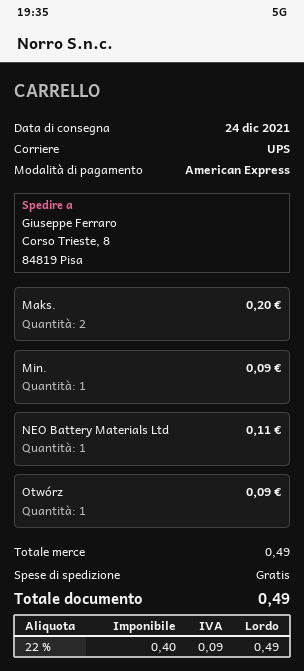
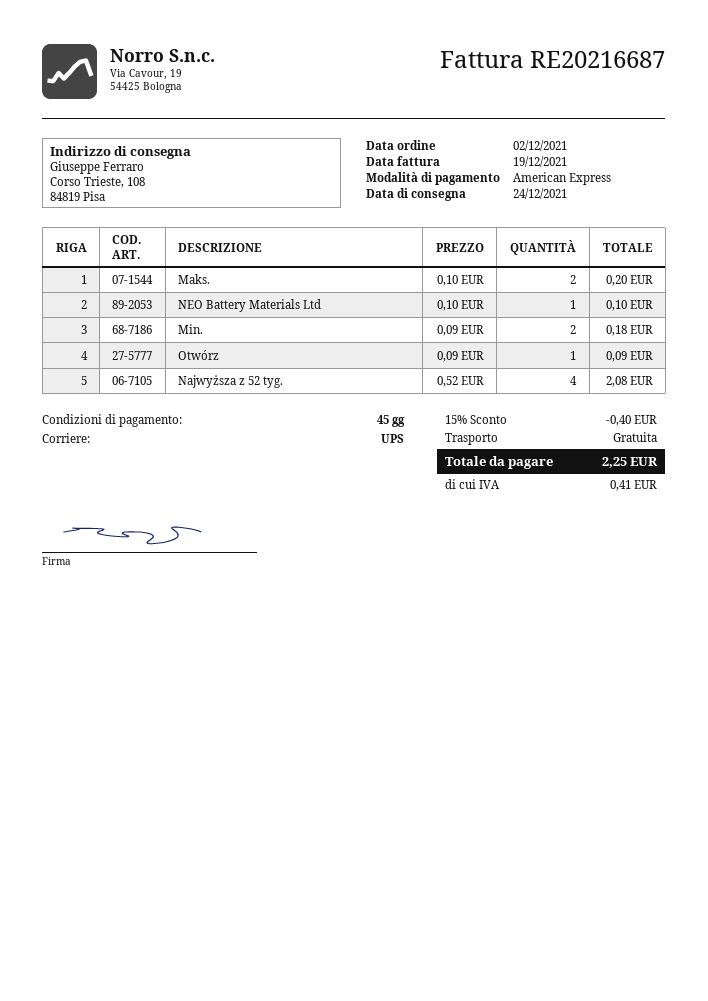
ship to: Corso Trieste, 8, 84819 Pisa -> Corso Trieste, 108, 84819 Pisa
Min.: 1 for 0.09 -> 2 for 0.18
NEO Battery Materials Ltd: 1 for 0.11 -> 1 for 0.10
Najwyższa z 52 tyg.: none -> 4 for 2.08
discount: none -> 15% = 0.40
tax: 0.09 -> 0.41
total: 0.49 -> 2.25

